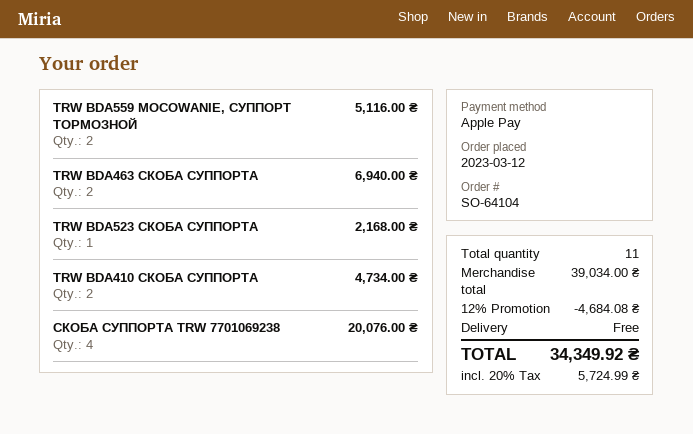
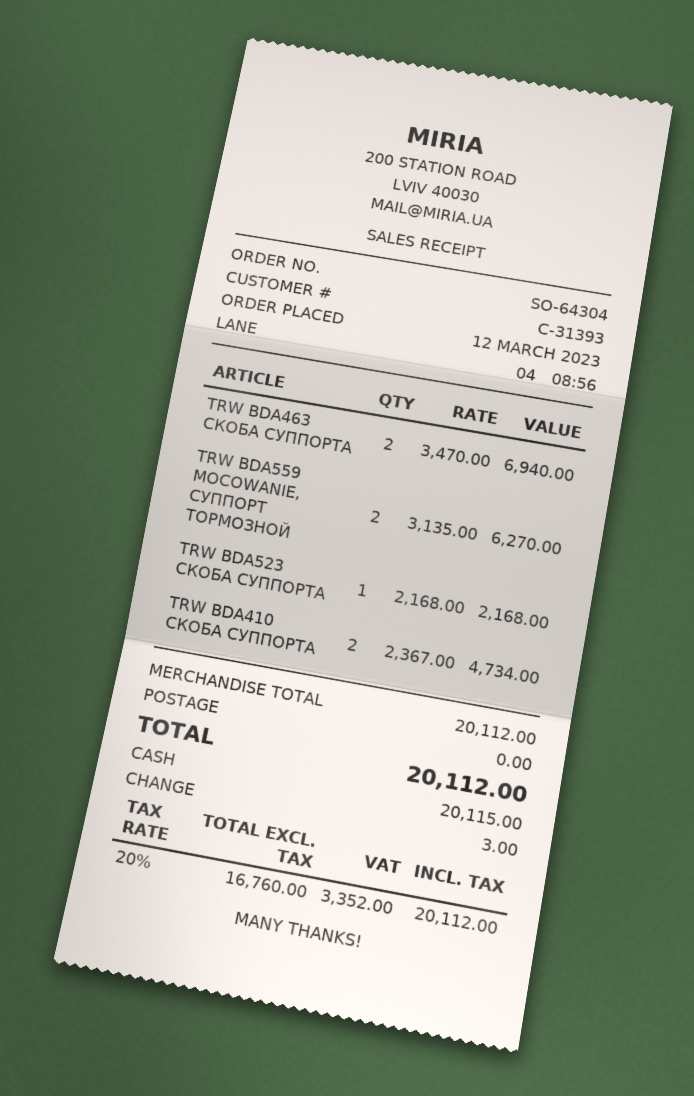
order number: SO-64104 -> SO-64304
payment method: Apple Pay -> cash
TRW BDA559 MOCOWANIE, СУППОРТ ТОРМОЗНОЙ: 2 for 5116.00 -> 2 for 6270.00
СКОБА СУППОРТА TRW 7701069238: 4 for 20076.00 -> none
subtotal: 39034.00 -> 20112.00
discount: 12% = 4684.08 -> none
tax: 20% = 5724.99 -> 20% = 3352.00
total: 34349.92 -> 20112.00

